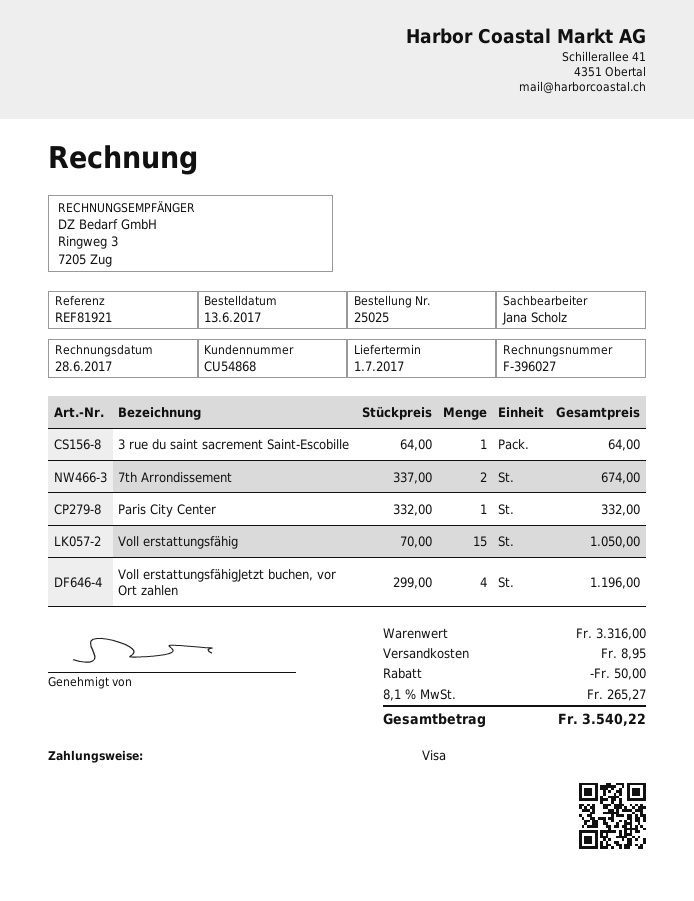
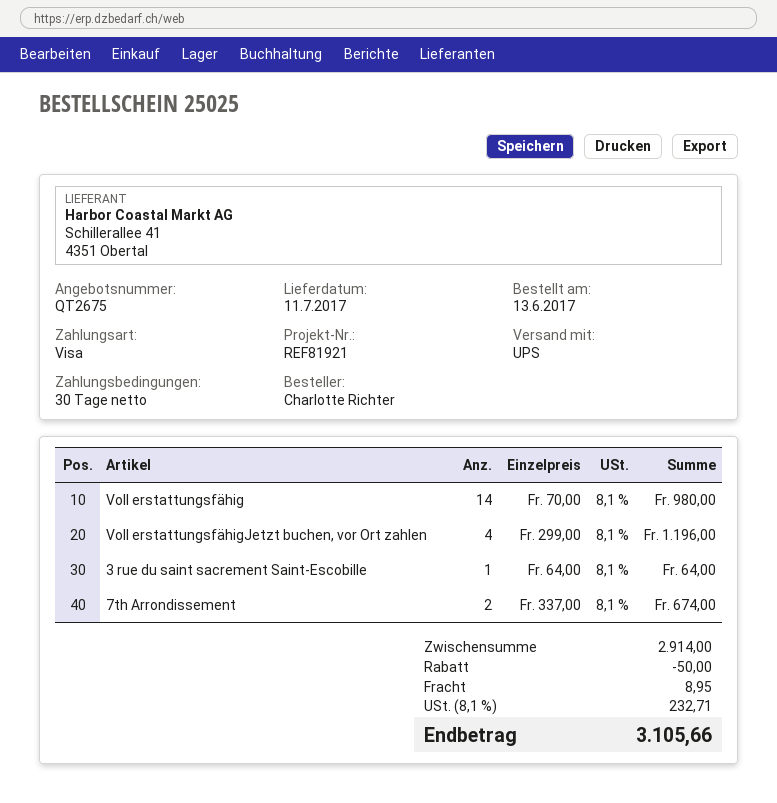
delivery date: 2017-07-01 -> 2017-07-11
Paris City Center: 1 x 332.00 = 332.00 -> none
Voll erstattungsfähig: 15 x 70.00 = 1050.00 -> 14 x 70.00 = 980.00
subtotal: 3316.00 -> 2914.00
tax: 8.1% = 265.27 -> 8.1% = 232.71
total: 3540.22 -> 3105.66

